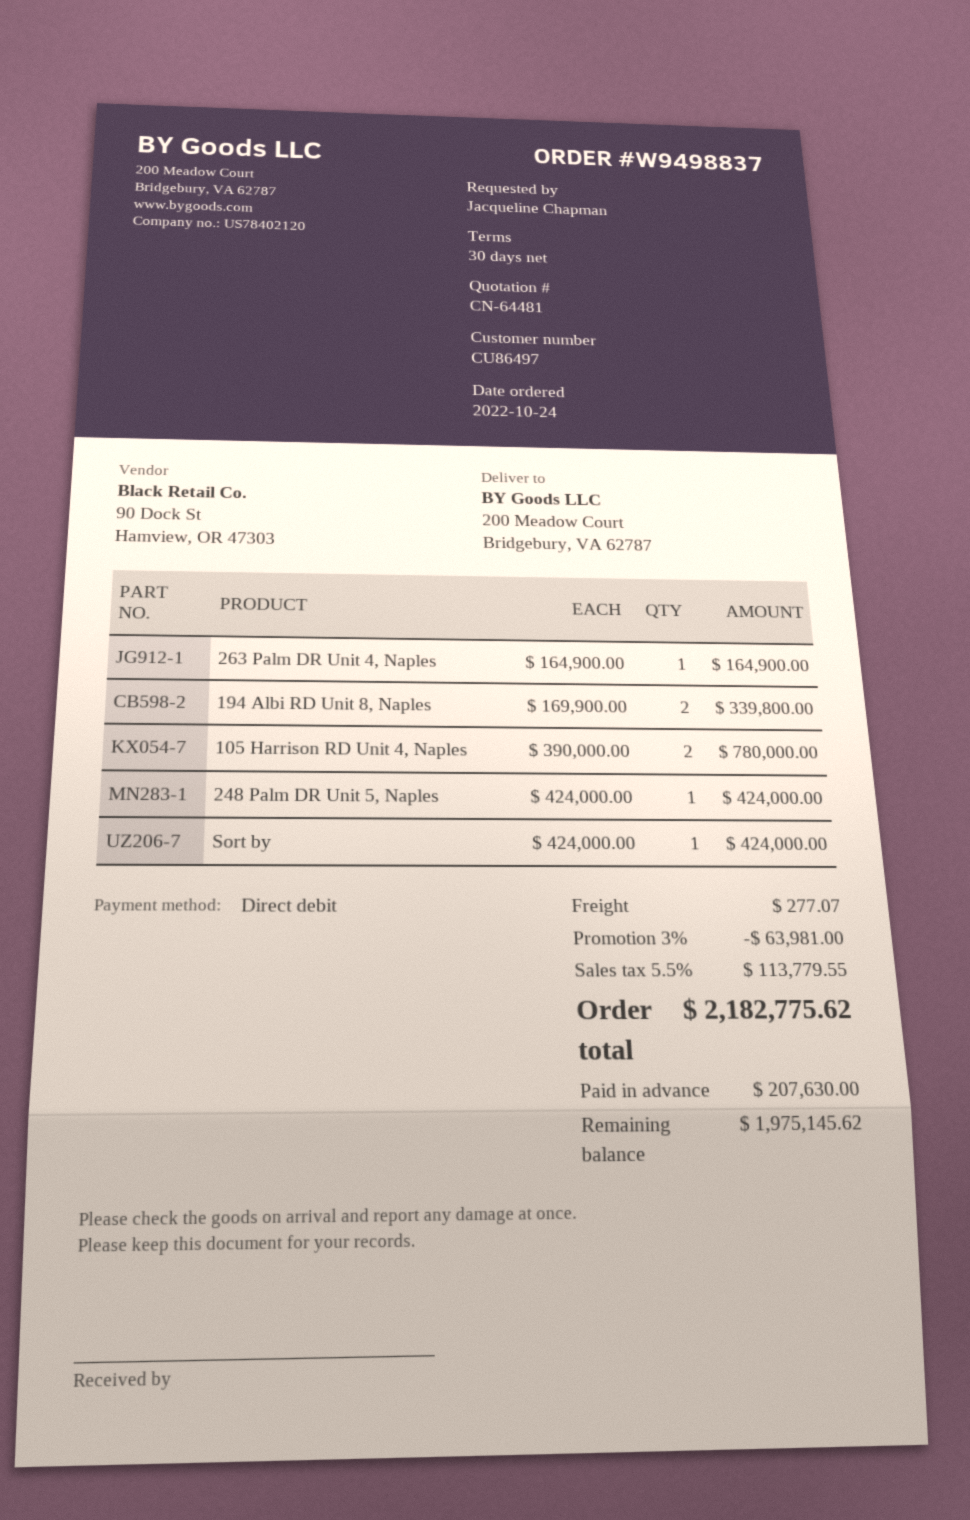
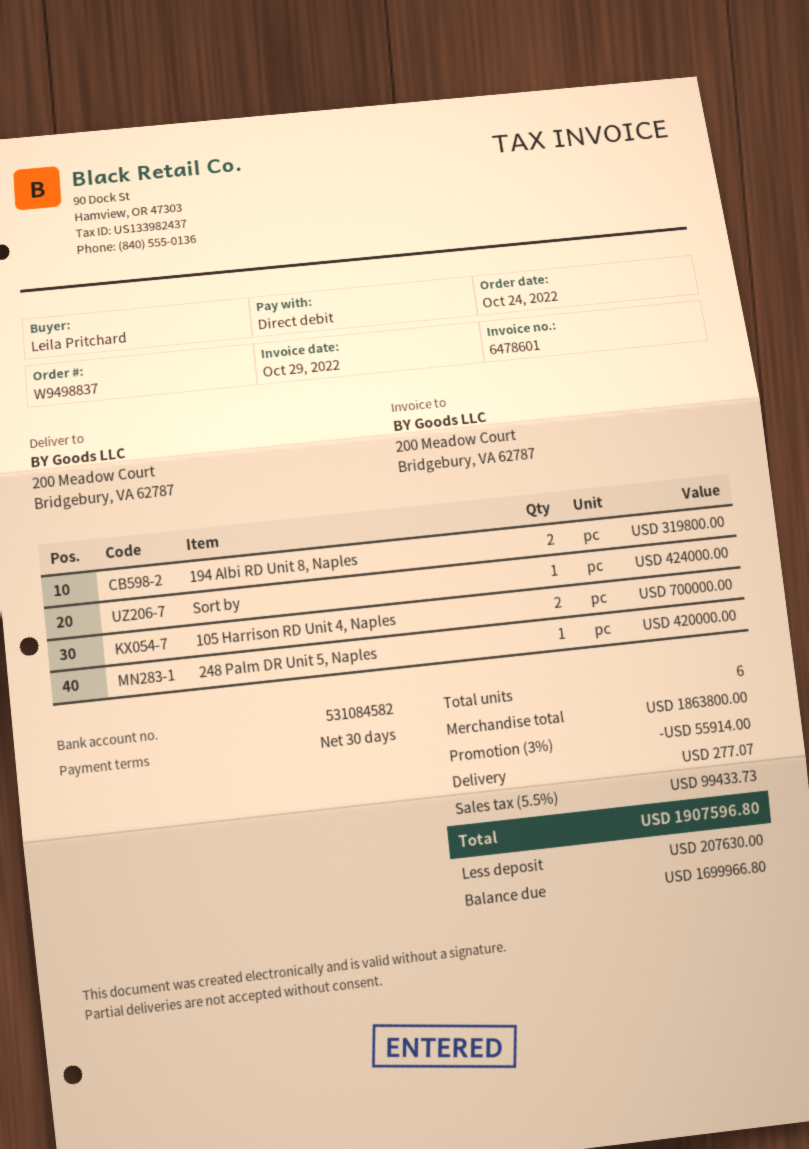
ordered by: Jacqueline Chapman -> Leila Pritchard
263 Palm DR Unit 4, Naples: 1 for 164900.00 -> none
194 Albi RD Unit 8, Naples: 2 for 339800.00 -> 2 for 319800.00
105 Harrison RD Unit 4, Naples: 2 for 780000.00 -> 2 for 700000.00
248 Palm DR Unit 5, Naples: 1 for 424000.00 -> 1 for 420000.00
discount: 3% = 63981.00 -> 3% = 55914.00
tax: 5.5% = 113779.55 -> 5.5% = 99433.73
total: 2182775.62 -> 1907596.80
balance: 1975145.62 -> 1699966.80

